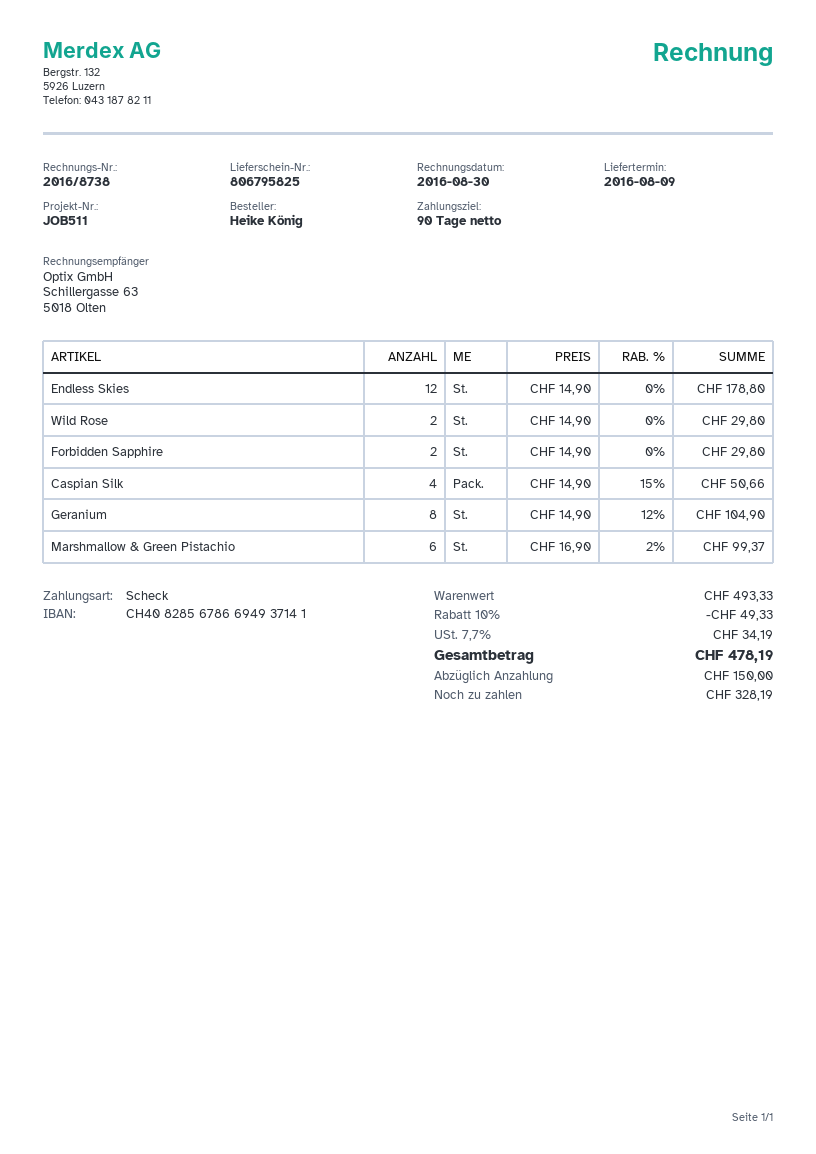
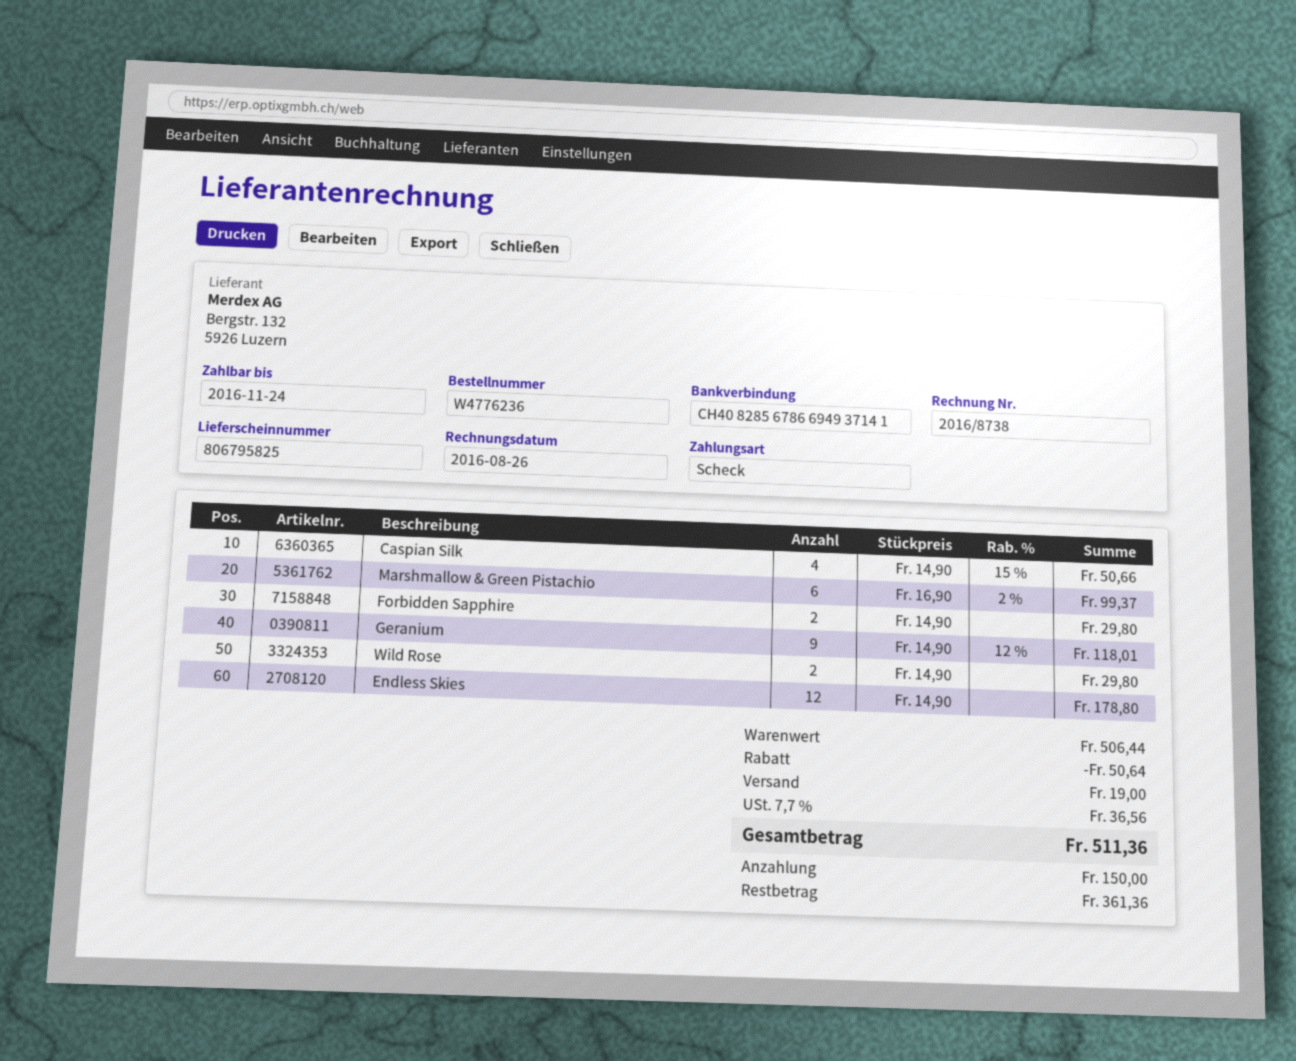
invoice date: 2016-08-30 -> 2016-08-26
Geranium: 8 x 14.90 - 12% = 104.90 -> 9 x 14.90 - 12% = 118.01
subtotal: 493.33 -> 506.44
discount: 49.33 -> 50.64
shipping: none -> 19.00
tax: 7.7% = 34.19 -> 7.7% = 36.56
total: 478.19 -> 511.36
balance: 328.19 -> 361.36

